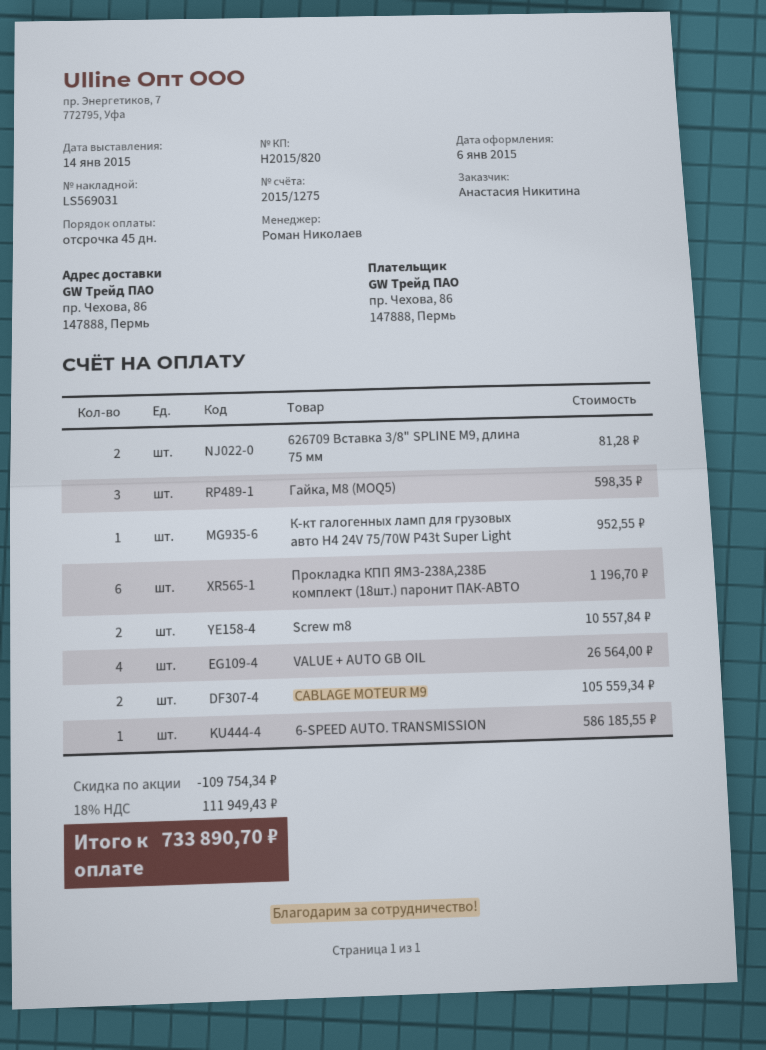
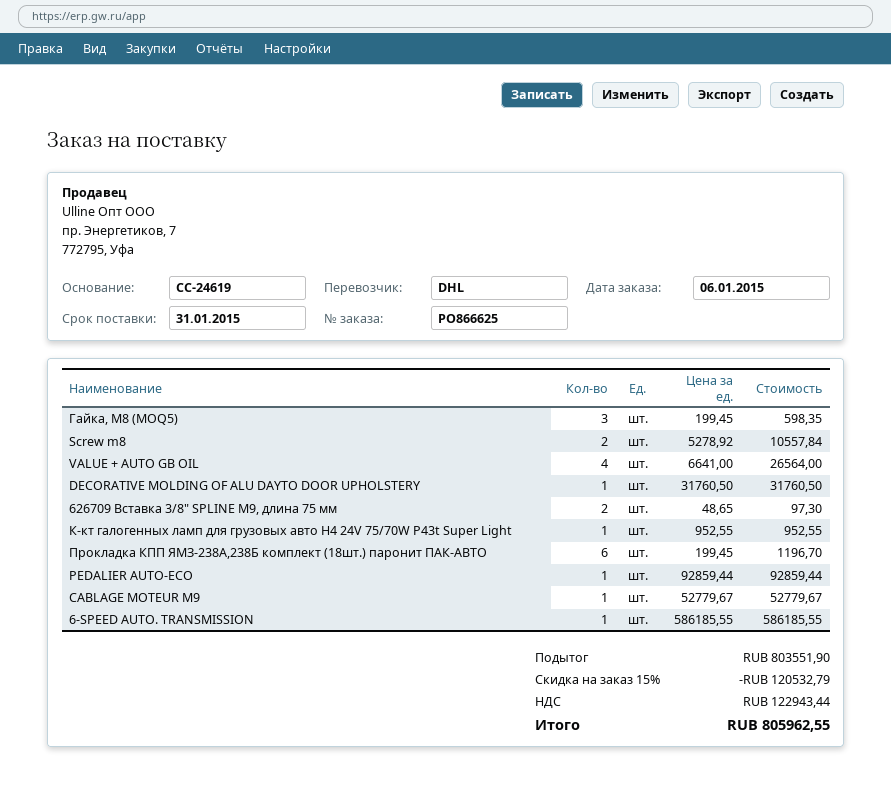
626709 Вставка 3/8" SPLINE M9, длина 75 мм: 2 for 81.28 -> 2 for 97.30
CABLAGE MOTEUR M9: 2 for 105559.34 -> 1 for 52779.67
DECORATIVE MOLDING OF ALU DAYTO DOOR UPHOLSTERY: none -> 1 for 31760.50
PEDALIER AUTO-ECO: none -> 1 for 92859.44
discount: 109754.34 -> 120532.79
tax: 111949.43 -> 122943.44
total: 733890.70 -> 805962.55

